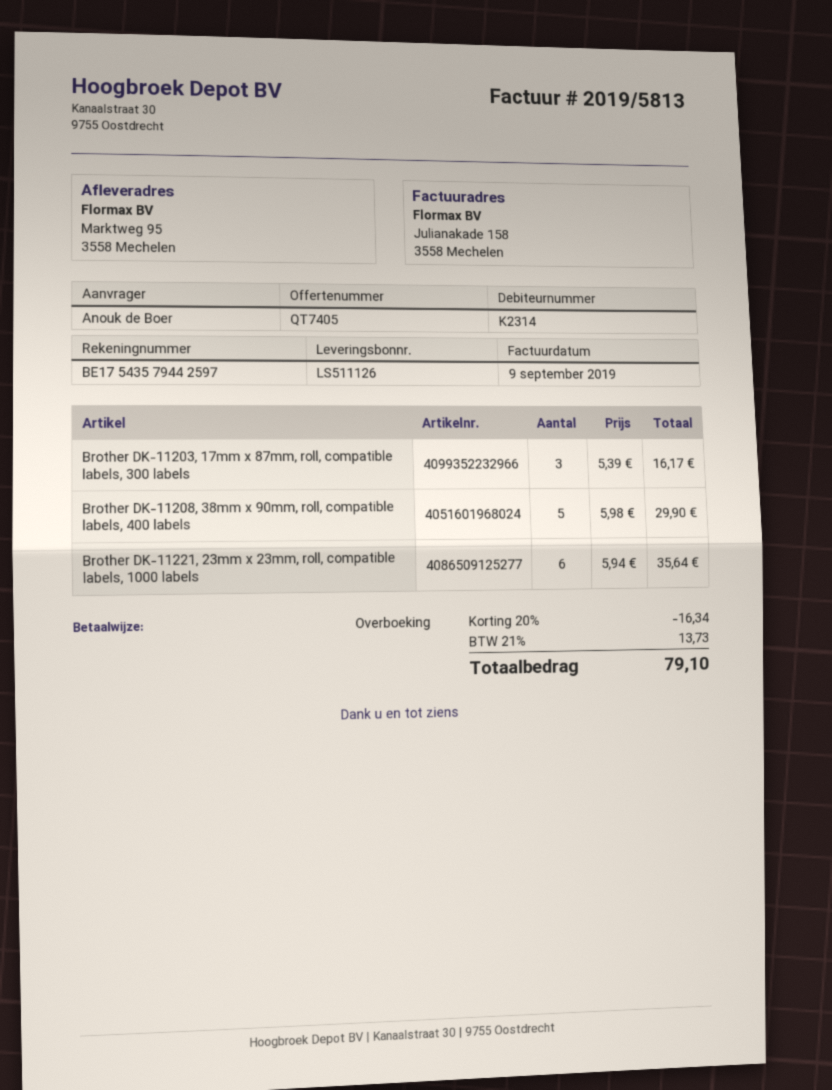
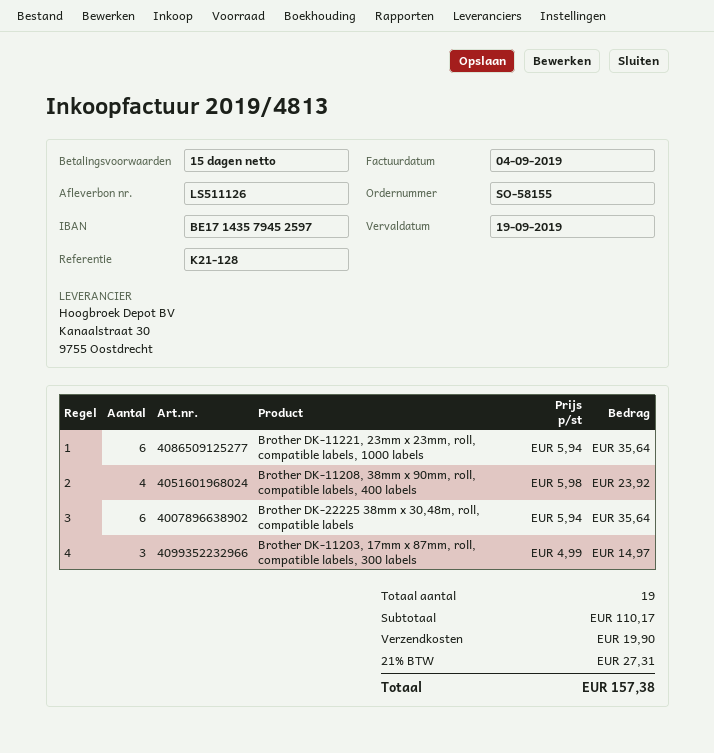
invoice number: 2019/5813 -> 2019/4813
invoice date: 2019-09-09 -> 2019-09-04
bank account: BE17543579442597 -> BE17143579452597
Brother DK-11203, 17mm x 87mm, roll, compatible labels, 300 labels: 3 x 5.39 = 16.17 -> 3 x 4.99 = 14.97
Brother DK-11208, 38mm x 90mm, roll, compatible labels, 400 labels: 5 x 5.98 = 29.90 -> 4 x 5.98 = 23.92
Brother DK-22225 38mm x 30,48m, roll, compatible labels: none -> 6 x 5.94 = 35.64
discount: 20% = 16.34 -> none
shipping: none -> 19.90
tax: 21% = 13.73 -> 21% = 27.31
total: 79.10 -> 157.38

